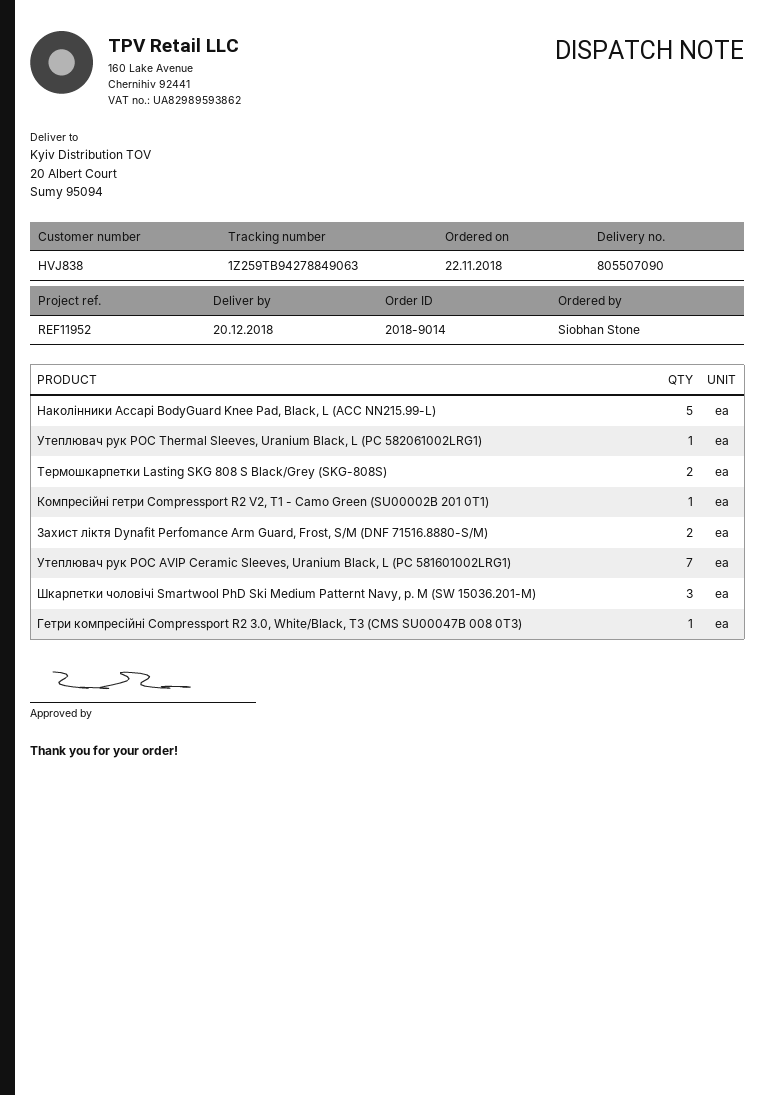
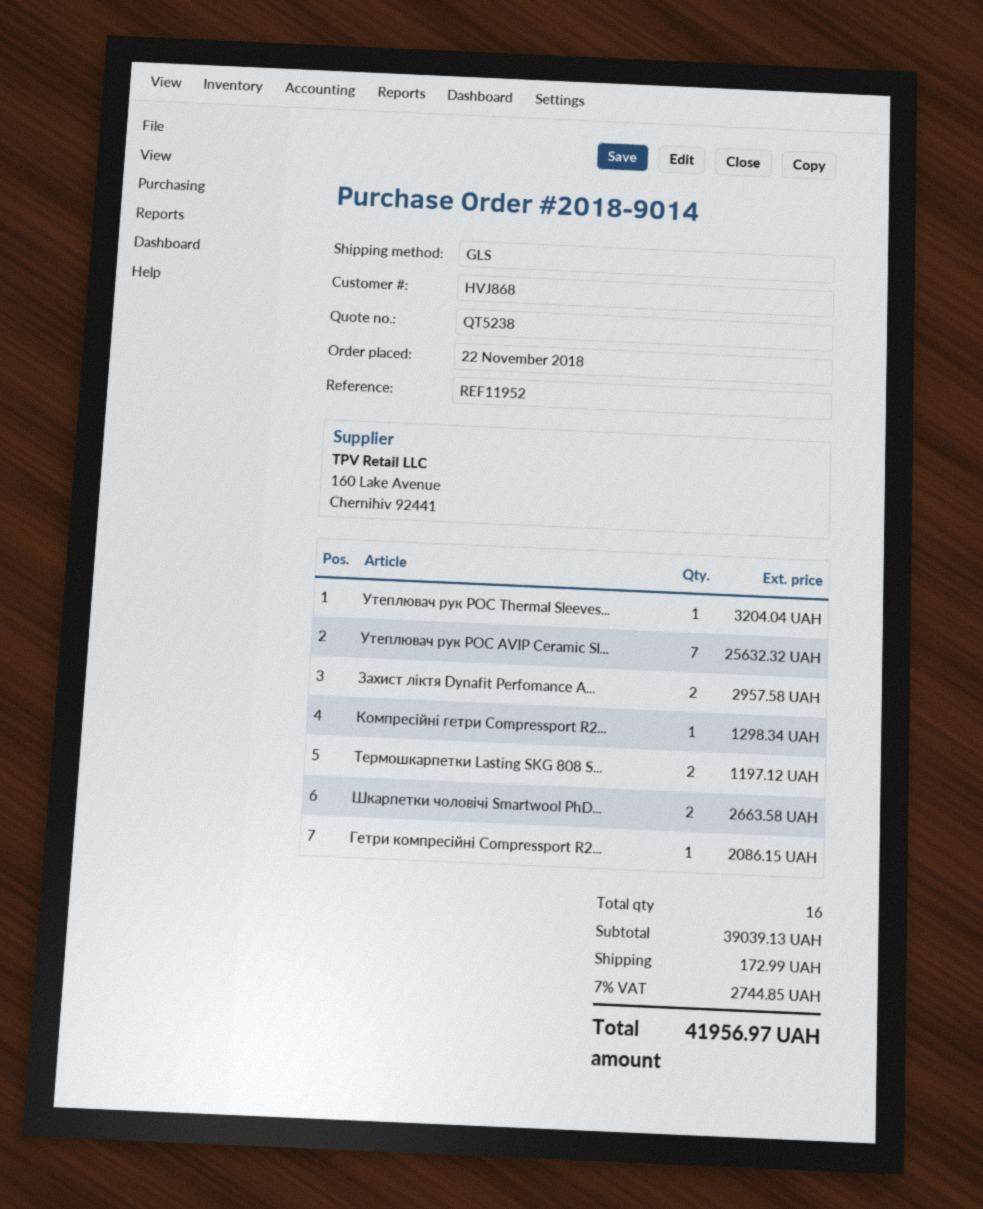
customer number: HVJ838 -> HVJ868
Наколінники Accapi BodyGuard Knee Pad, Black, L (ACC NN215.99-L): 5 -> none
Шкарпетки чоловічі Smartwool PhD Ski Medium Patternt Navy, р. M (SW 15036.201-M): 3 -> 2

